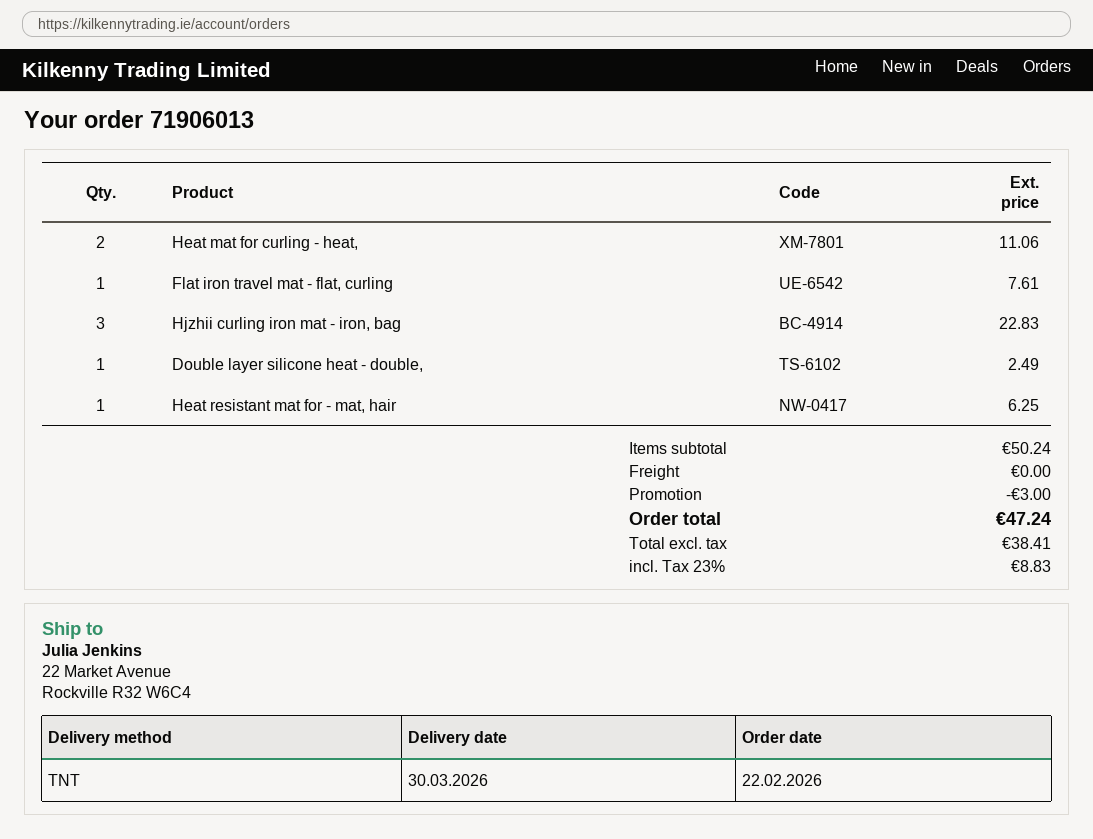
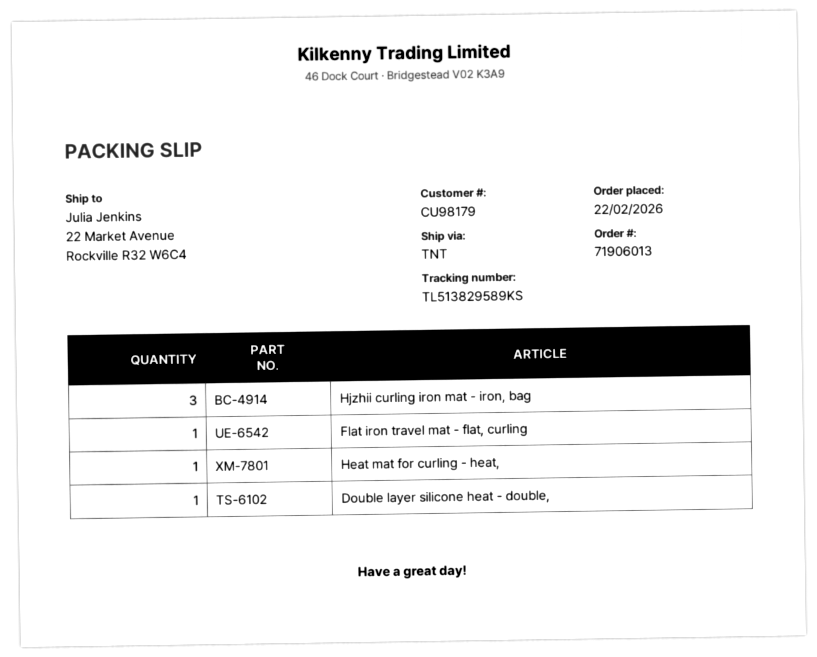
Heat mat for curling - heat,: 2 -> 1
Heat resistant mat for - mat, hair: 1 -> none

